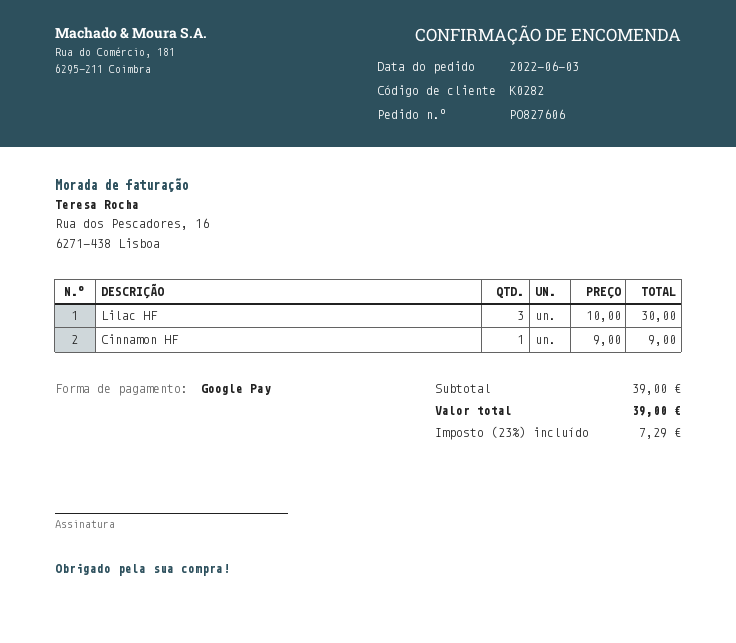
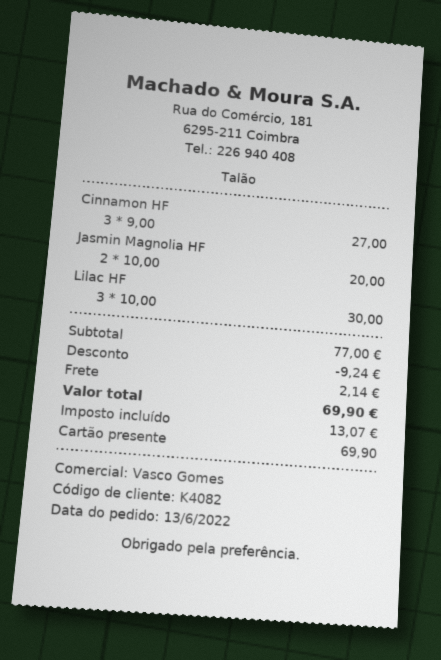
order date: 2022-06-03 -> 2022-06-13
customer number: K0282 -> K4082
payment method: Google Pay -> gift card
Cinnamon HF: 1 x 9.00 = 9.00 -> 3 x 9.00 = 27.00
Jasmin Magnolia HF: none -> 2 x 10.00 = 20.00
subtotal: 39.00 -> 77.00
discount: none -> 9.24
shipping: none -> 2.14
tax: 7.29 -> 13.07
total: 39.00 -> 69.90

